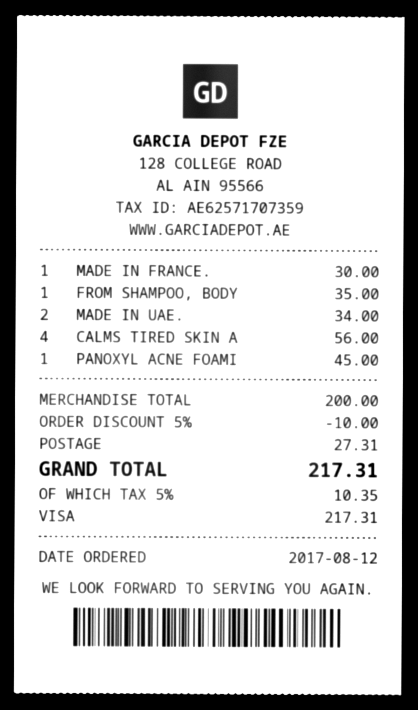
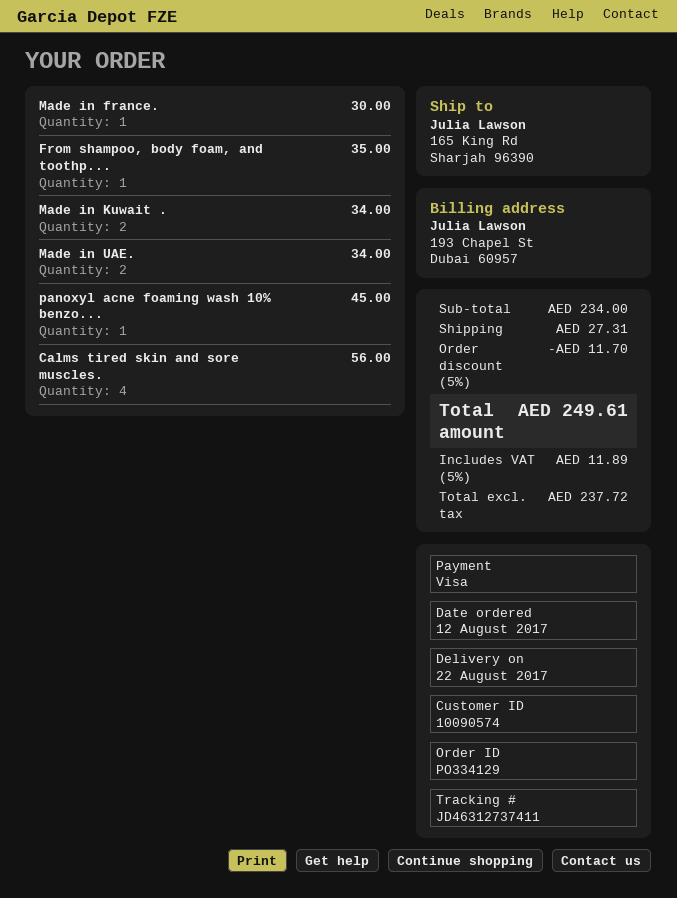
Made in Kuwait .: none -> 2 for 34.00
subtotal: 200.00 -> 234.00
discount: 5% = 10.00 -> 5% = 11.70
tax: 5% = 10.35 -> 5% = 11.89
total: 217.31 -> 249.61

